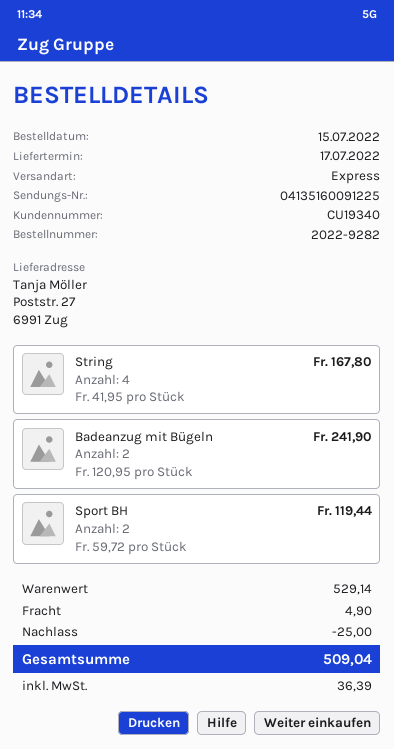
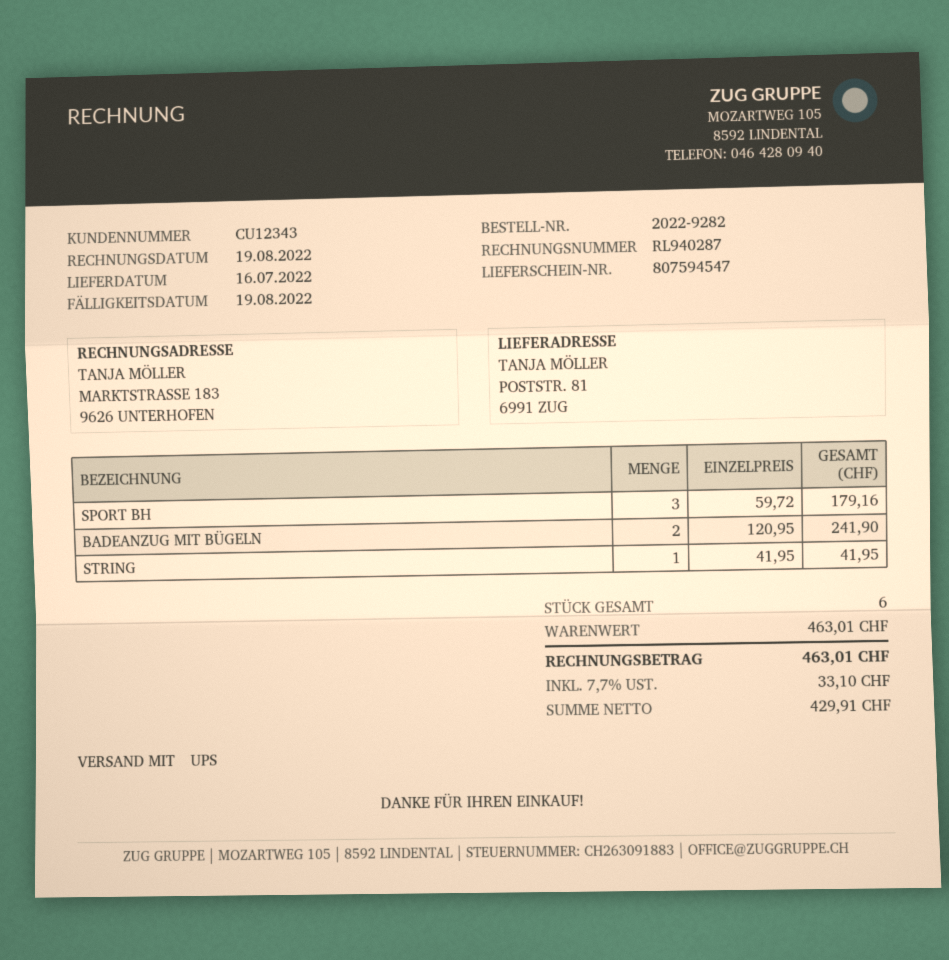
delivery date: 2022-07-17 -> 2022-07-16
customer number: CU19340 -> CU12343
shipping method: express -> UPS
ship to: Poststr. 27, 6991 Zug -> POSTSTR. 81, 6991 ZUG
String: 4 x 41.95 = 167.80 -> 1 x 41.95 = 41.95
Sport BH: 2 x 59.72 = 119.44 -> 3 x 59.72 = 179.16
subtotal: 529.14 -> 463.01
discount: 25.00 -> none
shipping: 4.90 -> none
tax: 36.39 -> 33.10
total: 509.04 -> 463.01

